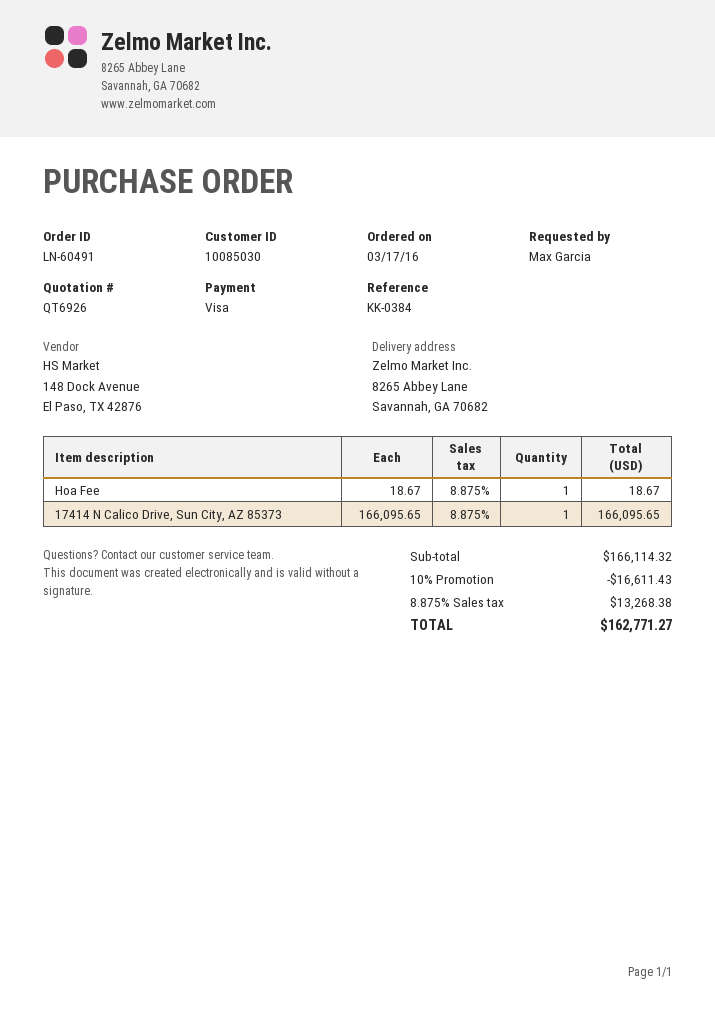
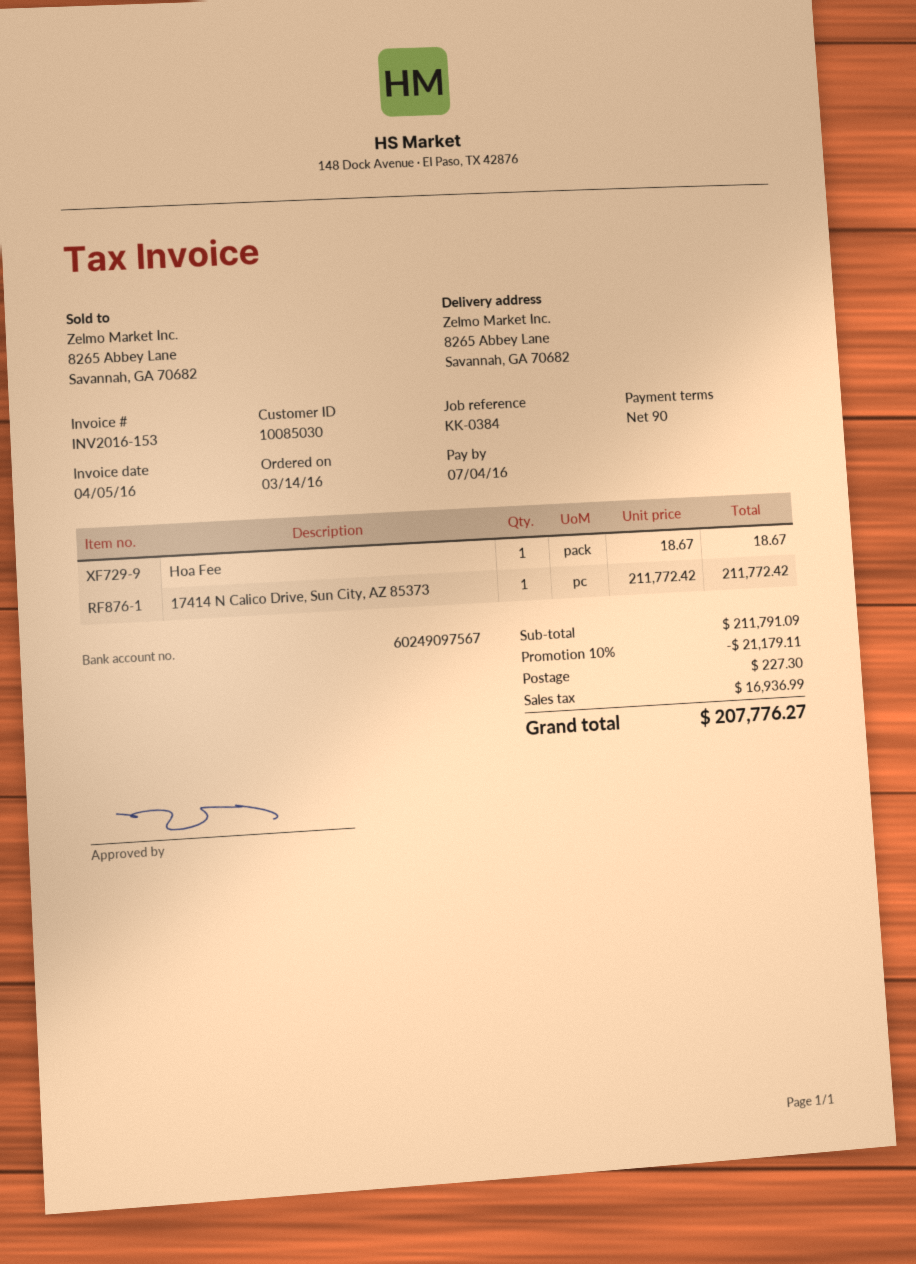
order date: 2016-03-17 -> 2016-03-14
17414 N Calico Drive, Sun City, AZ 85373: 1 x 166095.65 = 166095.65 -> 1 x 211772.42 = 211772.42
subtotal: 166114.32 -> 211791.09
discount: 10% = 16611.43 -> 10% = 21179.11
shipping: none -> 227.30
tax: 13268.38 -> 16936.99
total: 162771.27 -> 207776.27

